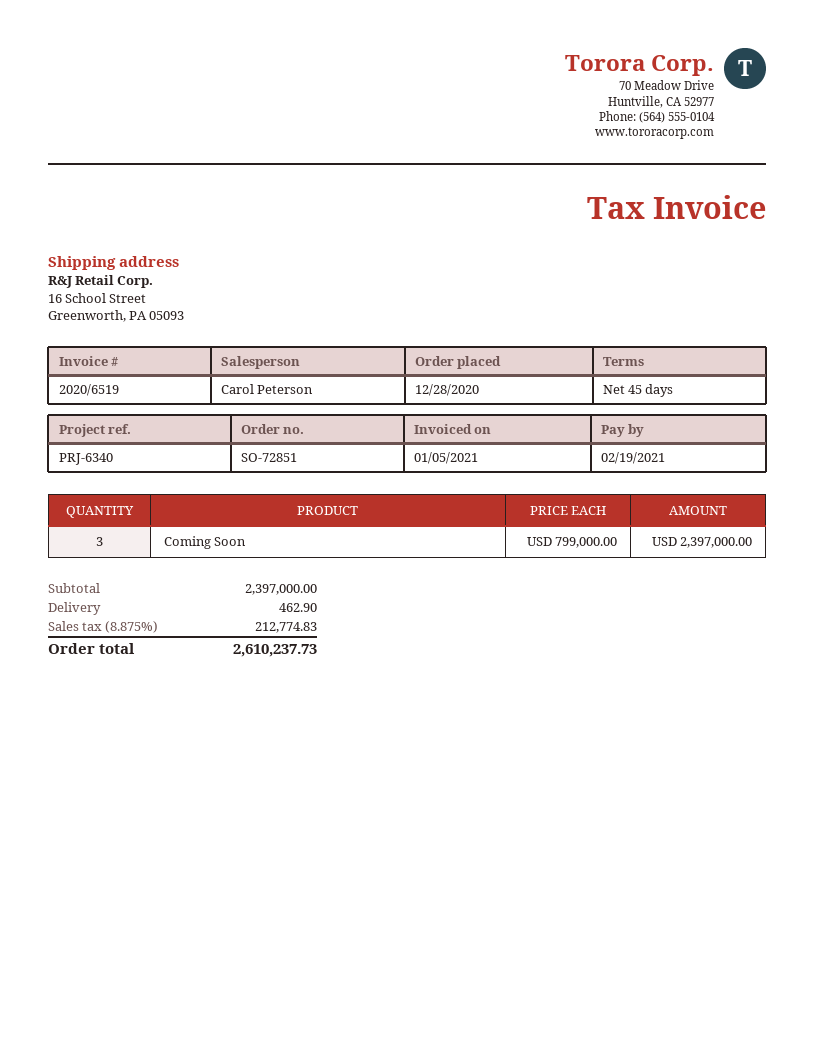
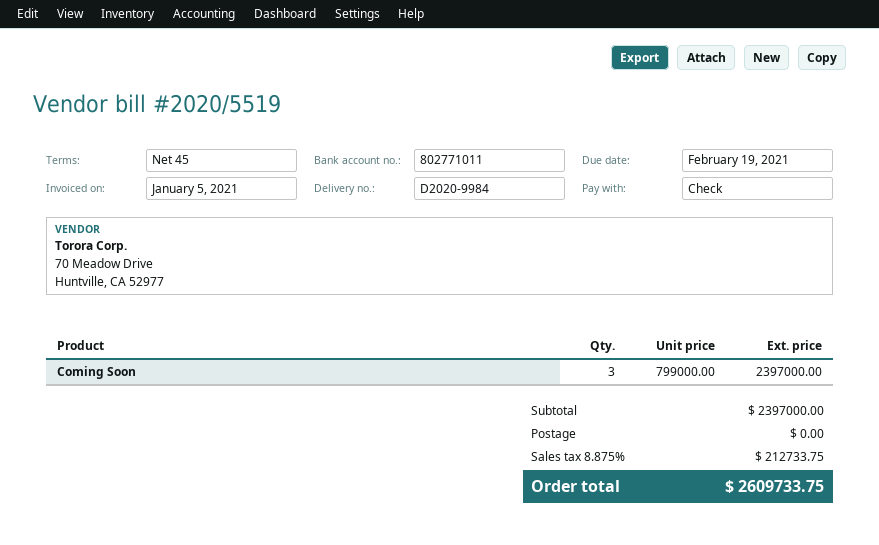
invoice number: 2020/6519 -> 2020/5519
shipping: 462.90 -> 0.00
tax: 8.875% = 212774.83 -> 8.875% = 212733.75
total: 2610237.73 -> 2609733.75

